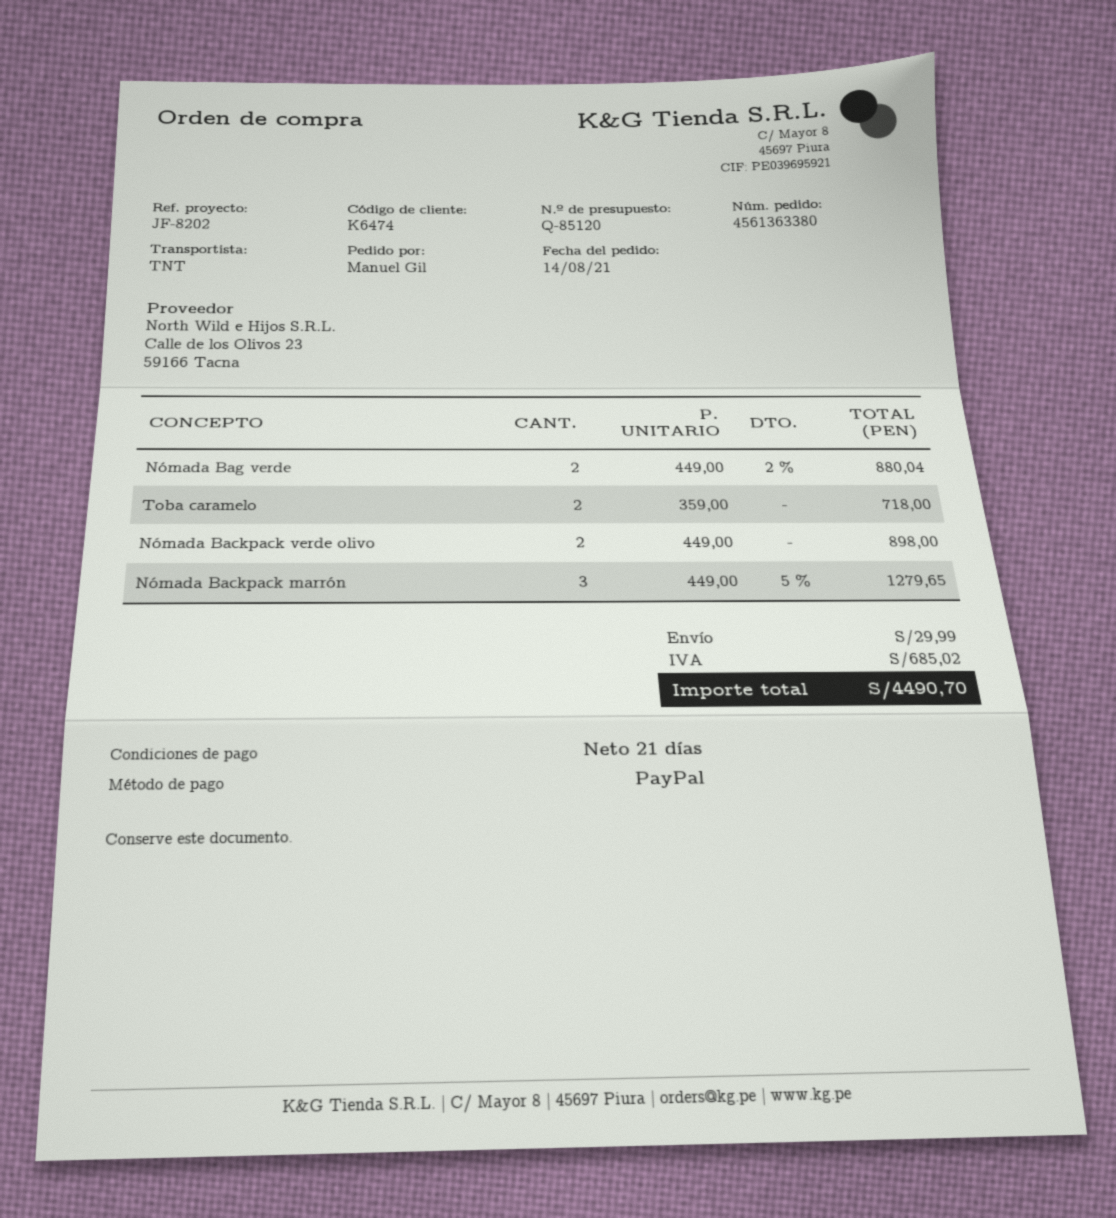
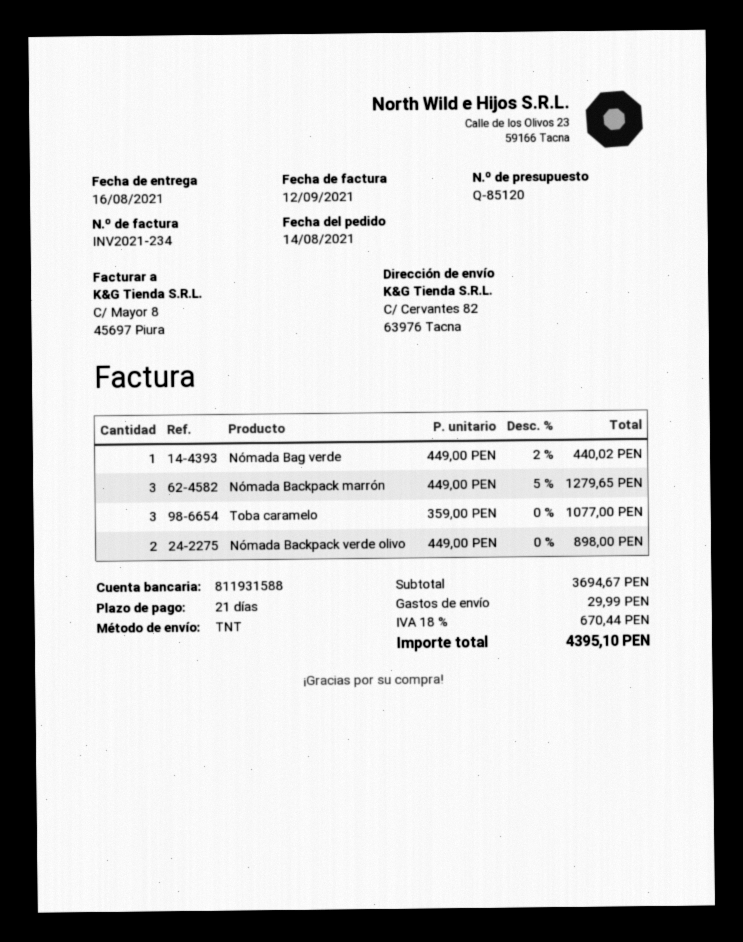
Nómada Bag verde: 2 x 449.00 - 2% = 880.04 -> 1 x 449.00 - 2% = 440.02
Toba caramelo: 2 x 359.00 = 718.00 -> 3 x 359.00 = 1077.00
tax: 685.02 -> 670.44
total: 4490.70 -> 4395.10

